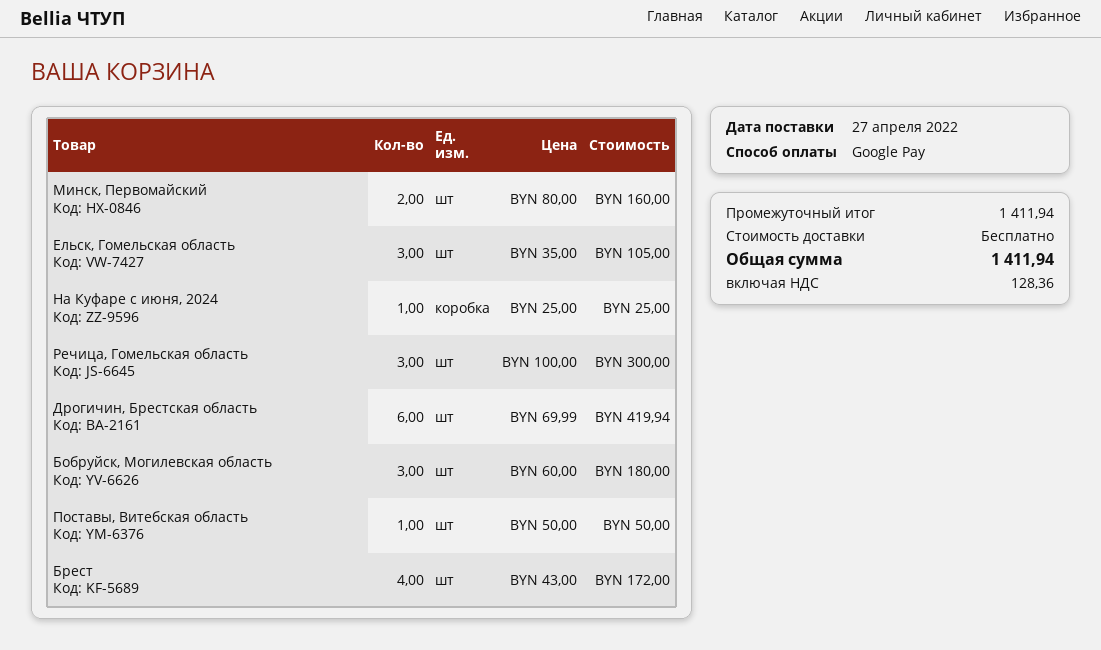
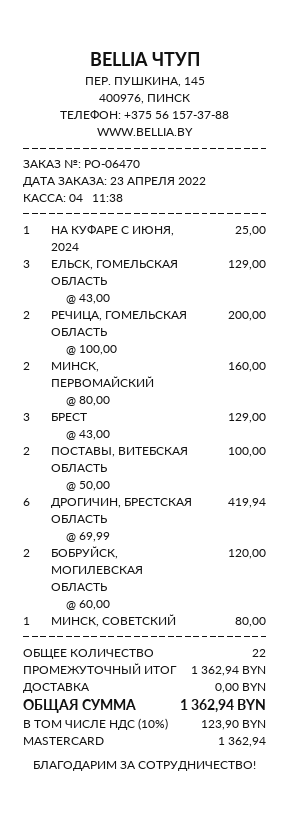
payment method: Google Pay -> Mastercard
Ельск, Гомельская область: 3 x 35.00 = 105.00 -> 3 x 43.00 = 129.00
Речица, Гомельская область: 3 x 100.00 = 300.00 -> 2 x 100.00 = 200.00
Бобруйск, Могилевская область: 3 x 60.00 = 180.00 -> 2 x 60.00 = 120.00
Поставы, Витебская область: 1 x 50.00 = 50.00 -> 2 x 50.00 = 100.00
Брест: 4 x 43.00 = 172.00 -> 3 x 43.00 = 129.00
МИНСК, СОВЕТСКИЙ: none -> 1 x 80.00 = 80.00
subtotal: 1411.94 -> 1362.94
tax: 128.36 -> 123.90
total: 1411.94 -> 1362.94

